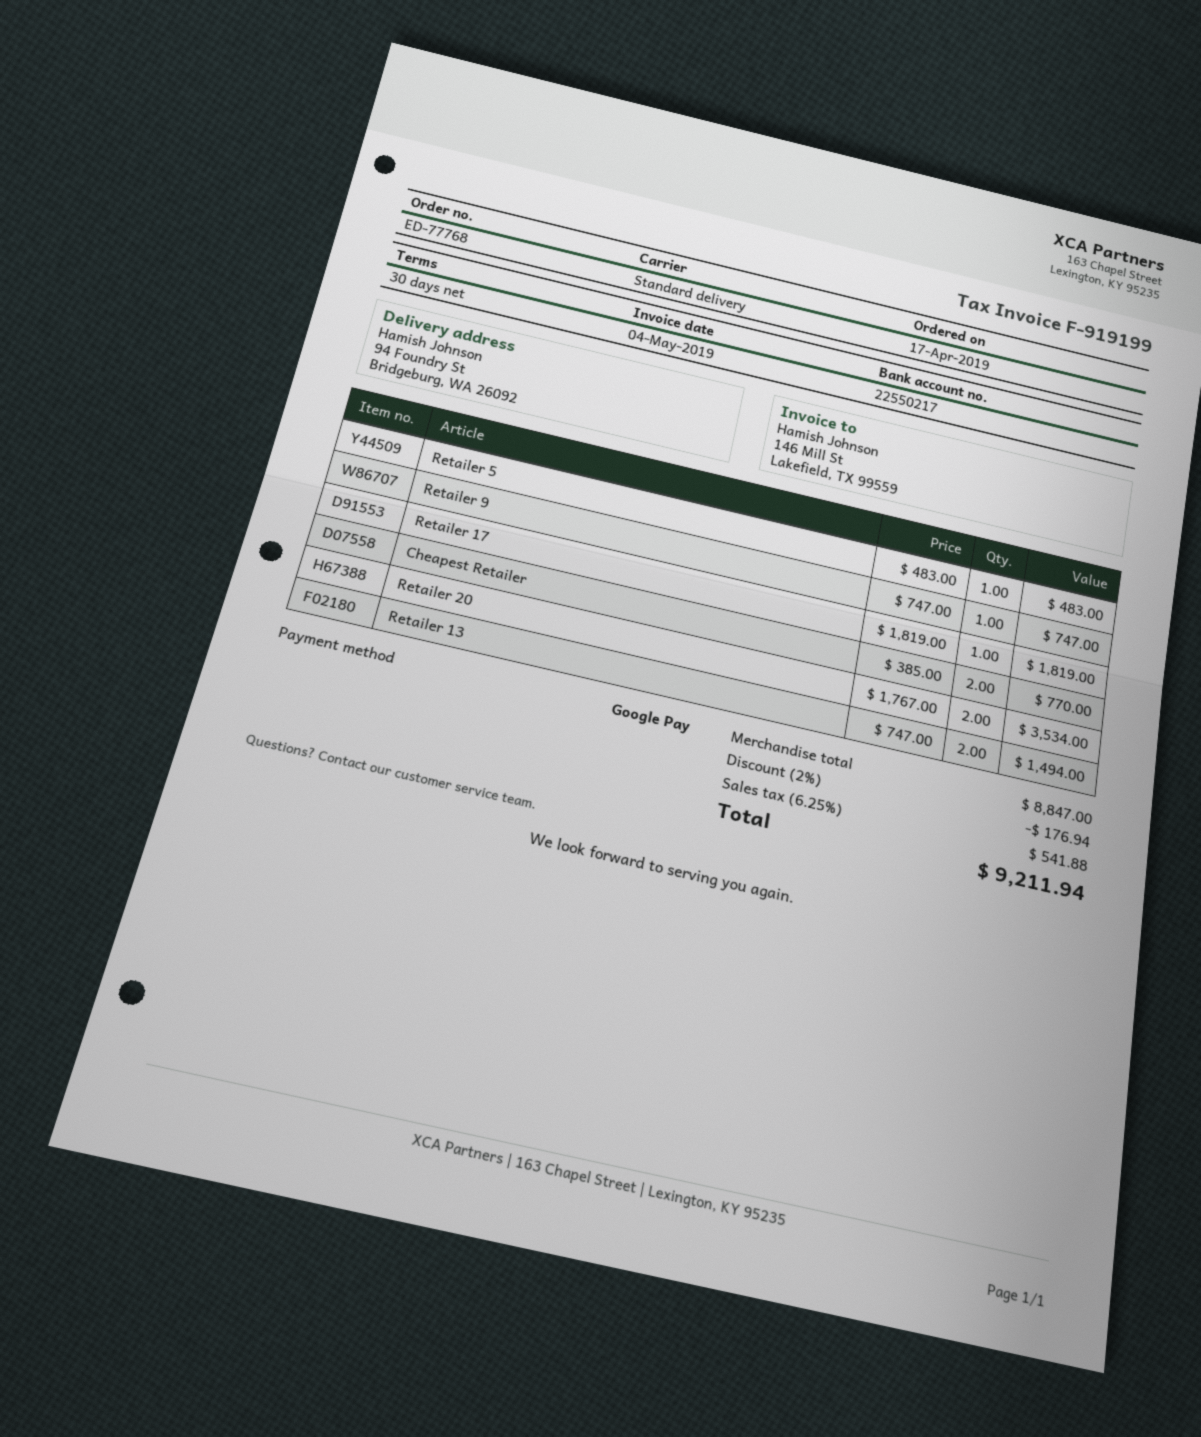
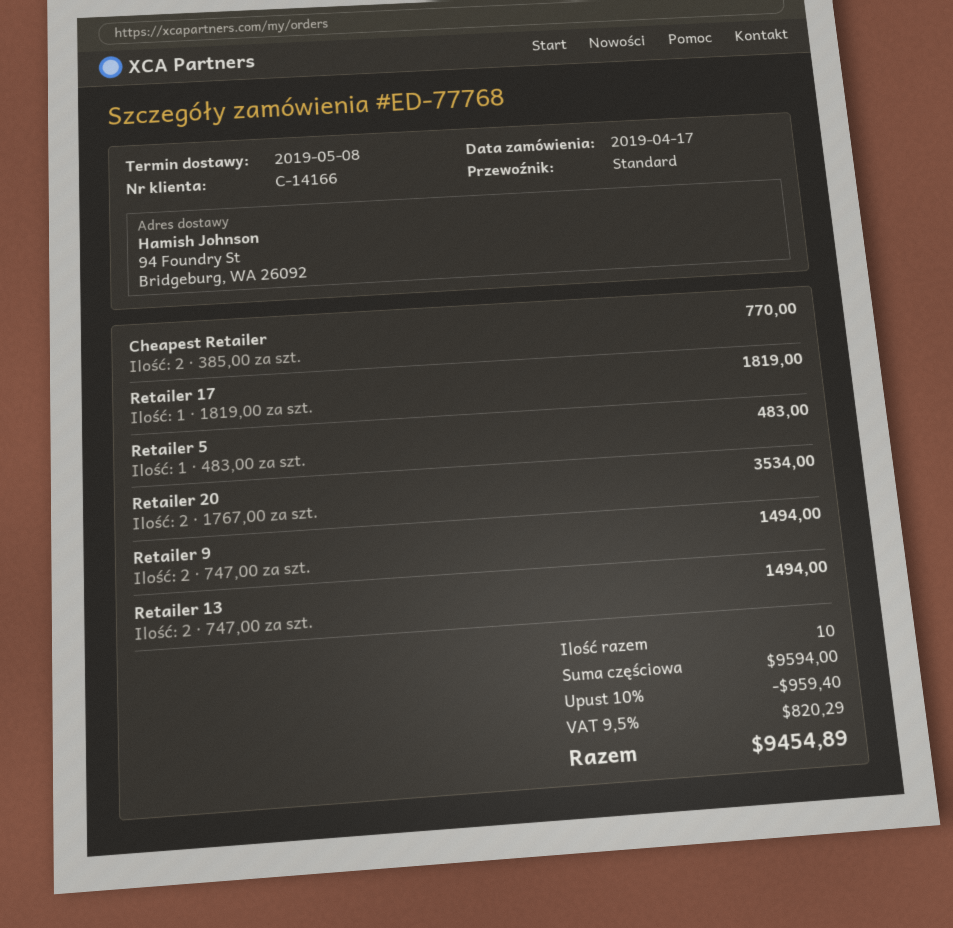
Retailer 9: 1 x 747.00 = 747.00 -> 2 x 747.00 = 1494.00
subtotal: 8847.00 -> 9594.00
discount: 2% = 176.94 -> 10% = 959.40
tax: 6.25% = 541.88 -> 9.5% = 820.29
total: 9211.94 -> 9454.89

